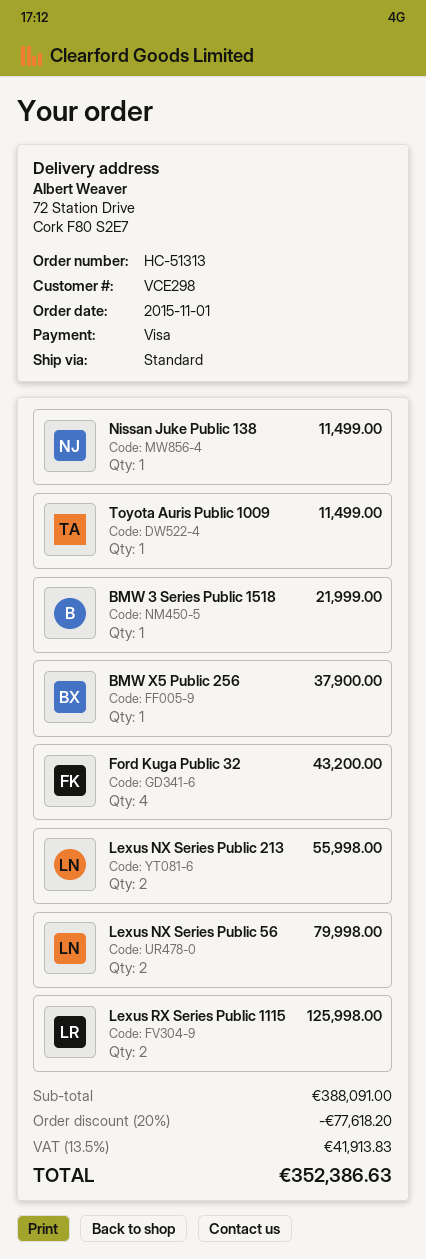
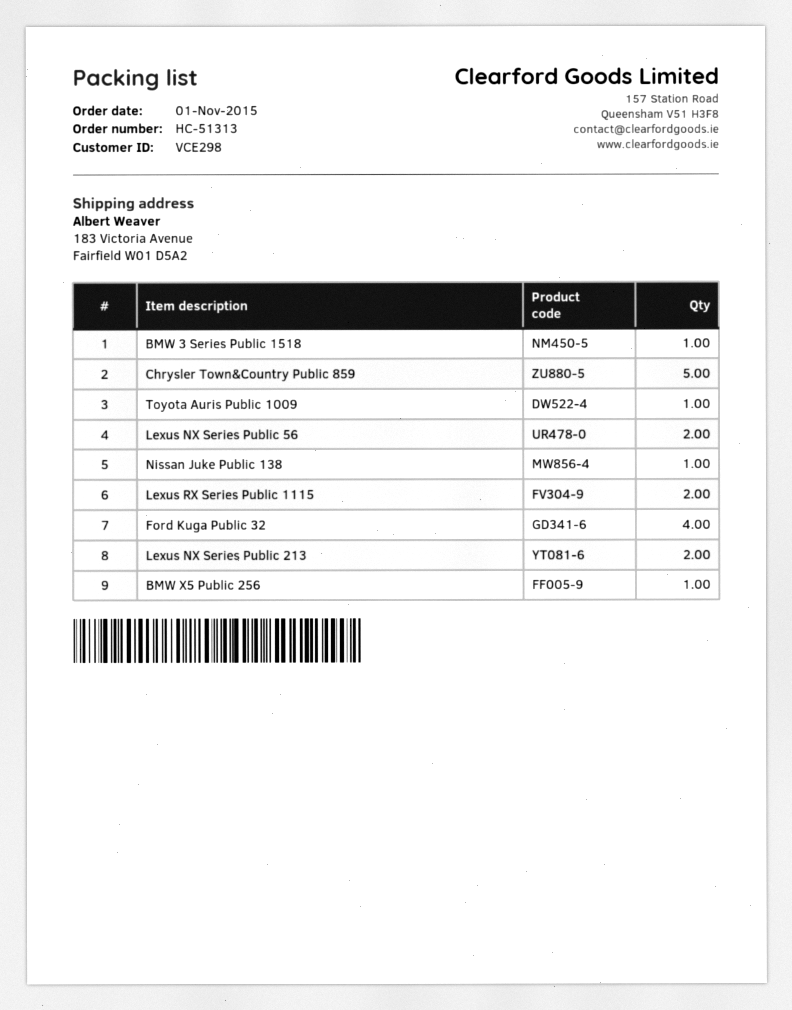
ship to: 72 Station Drive, Cork F80 S2E7 -> 183 Victoria Avenue, Fairfield W01 D5A2
Chrysler Town&Country Public 859: none -> 5

